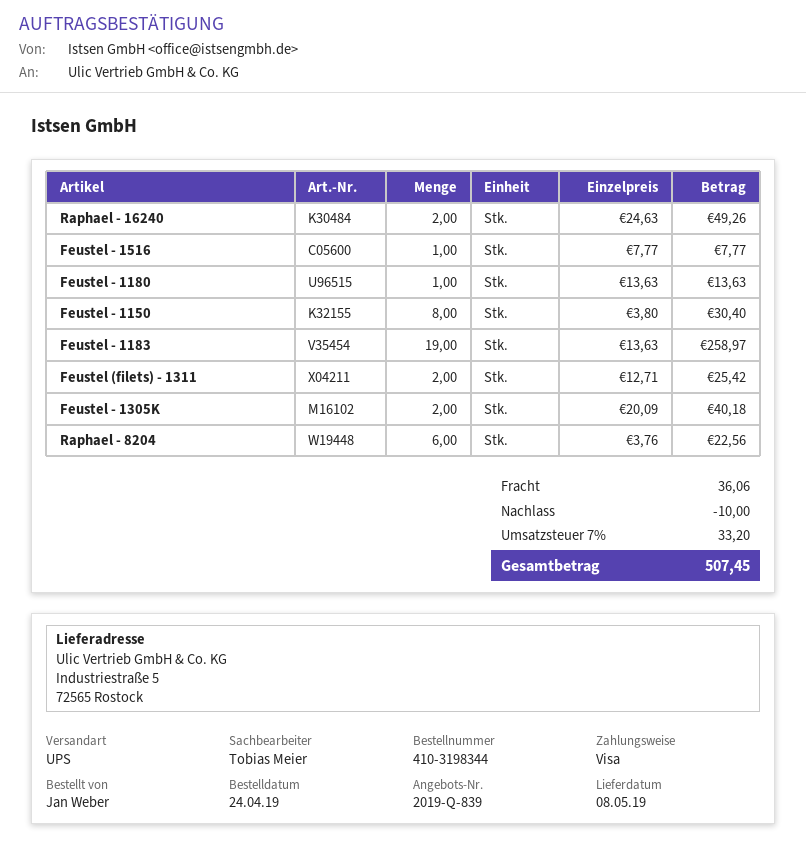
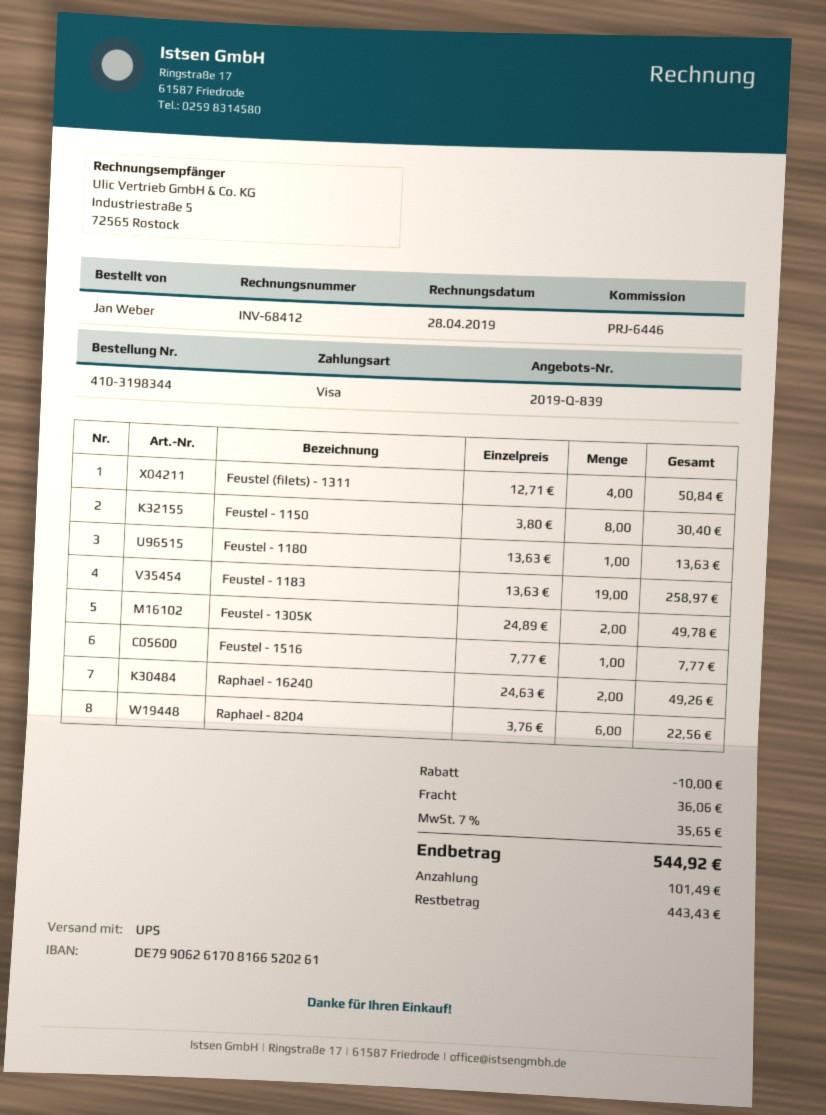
Feustel (filets) - 1311: 2 x 12.71 = 25.42 -> 4 x 12.71 = 50.84
Feustel - 1305K: 2 x 20.09 = 40.18 -> 2 x 24.89 = 49.78
tax: 7% = 33.20 -> 7% = 35.65
total: 507.45 -> 544.92

